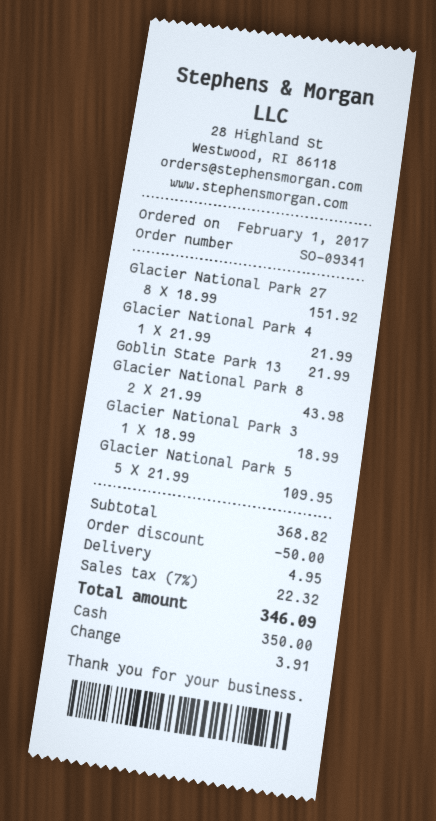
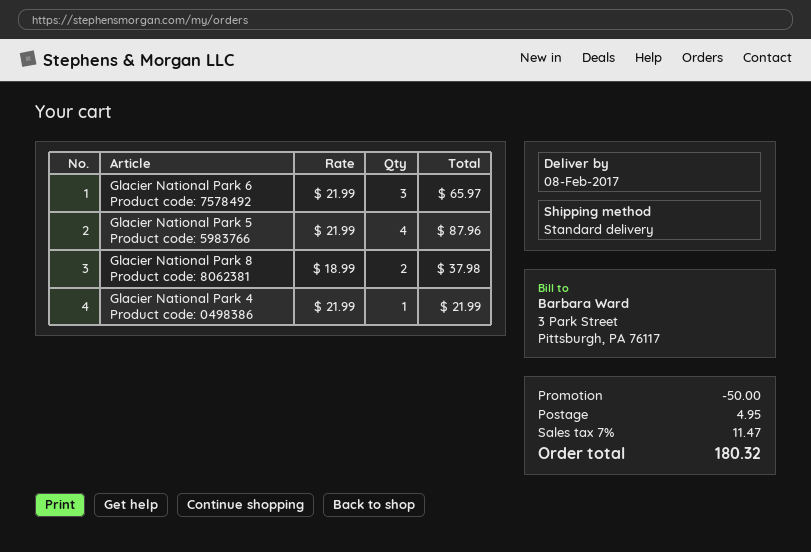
Glacier National Park 27: 8 x 18.99 = 151.92 -> none
Goblin State Park 13: 1 x 21.99 = 21.99 -> none
Glacier National Park 8: 2 x 21.99 = 43.98 -> 2 x 18.99 = 37.98
Glacier National Park 3: 1 x 18.99 = 18.99 -> none
Glacier National Park 5: 5 x 21.99 = 109.95 -> 4 x 21.99 = 87.96
Glacier National Park 6: none -> 3 x 21.99 = 65.97
tax: 7% = 22.32 -> 7% = 11.47
total: 346.09 -> 180.32

